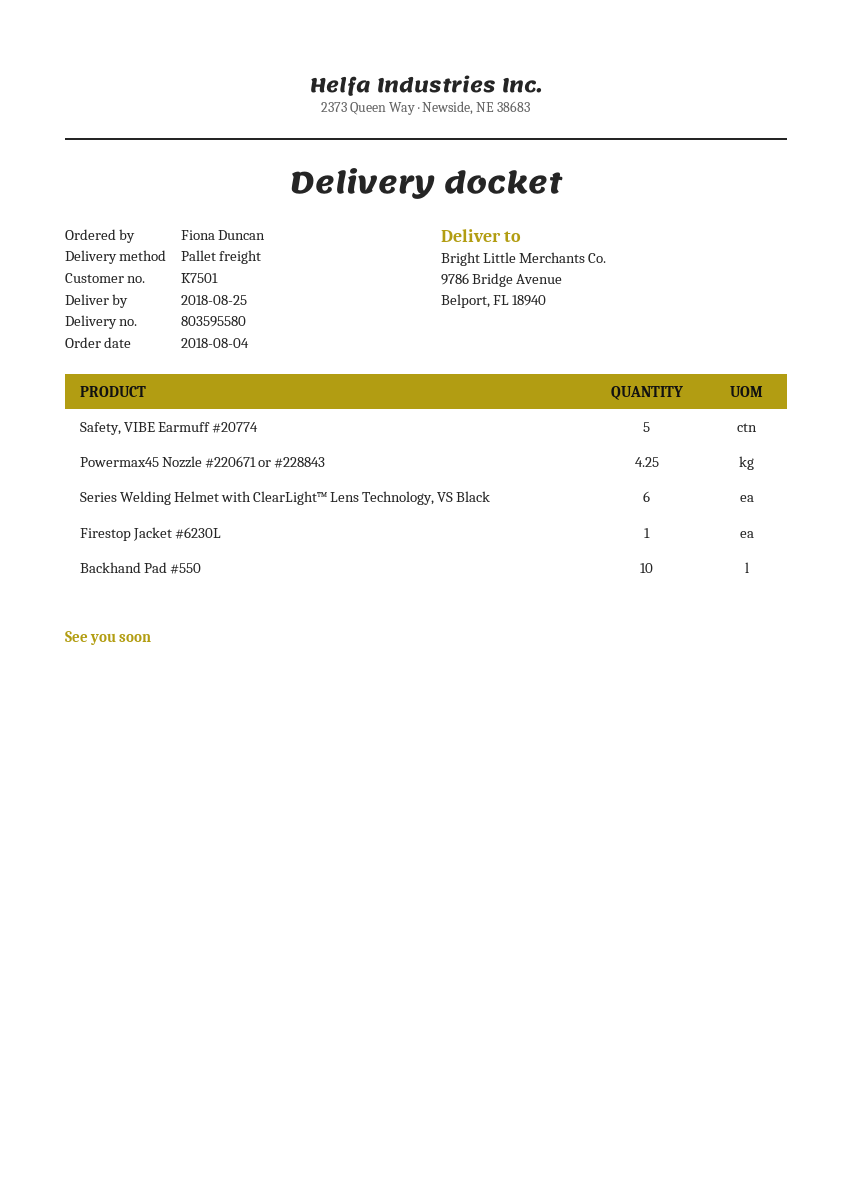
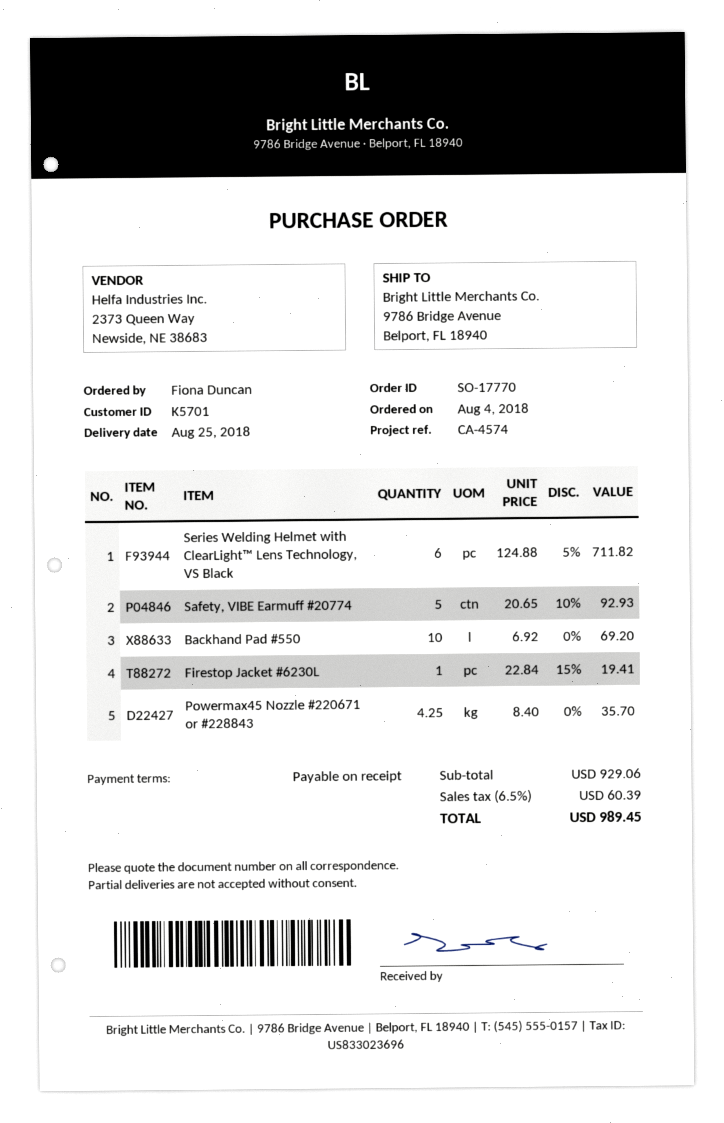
customer number: K7501 -> K5701

